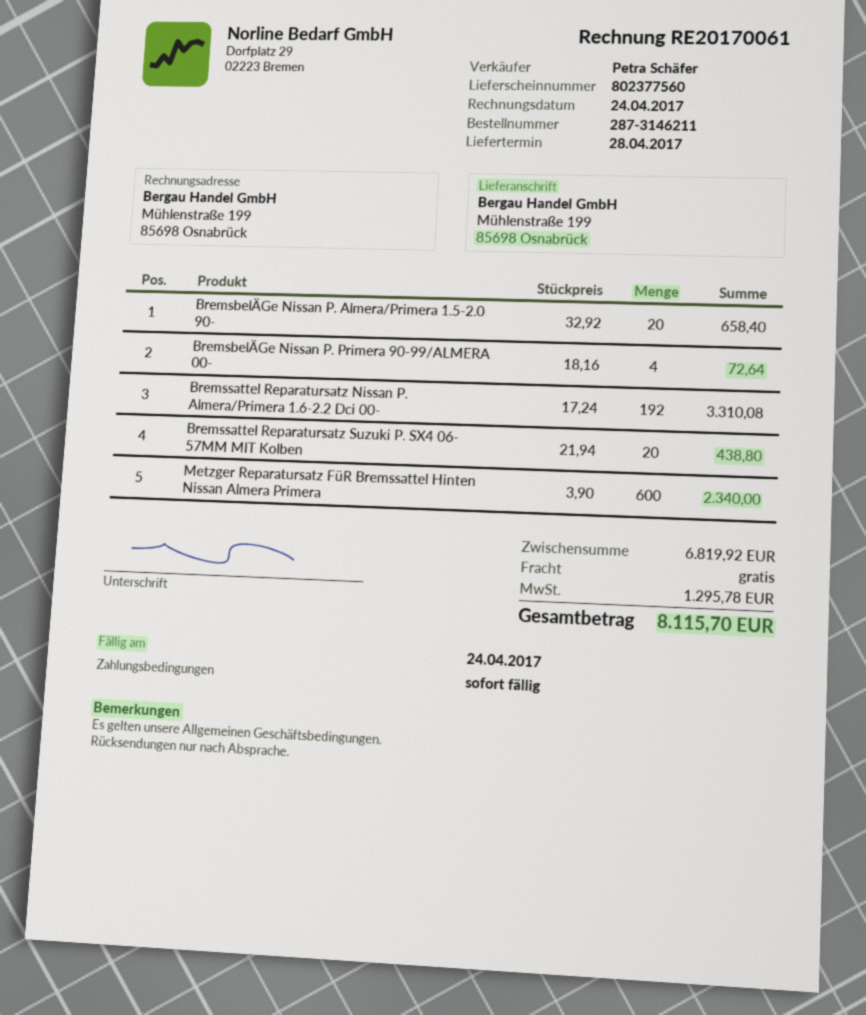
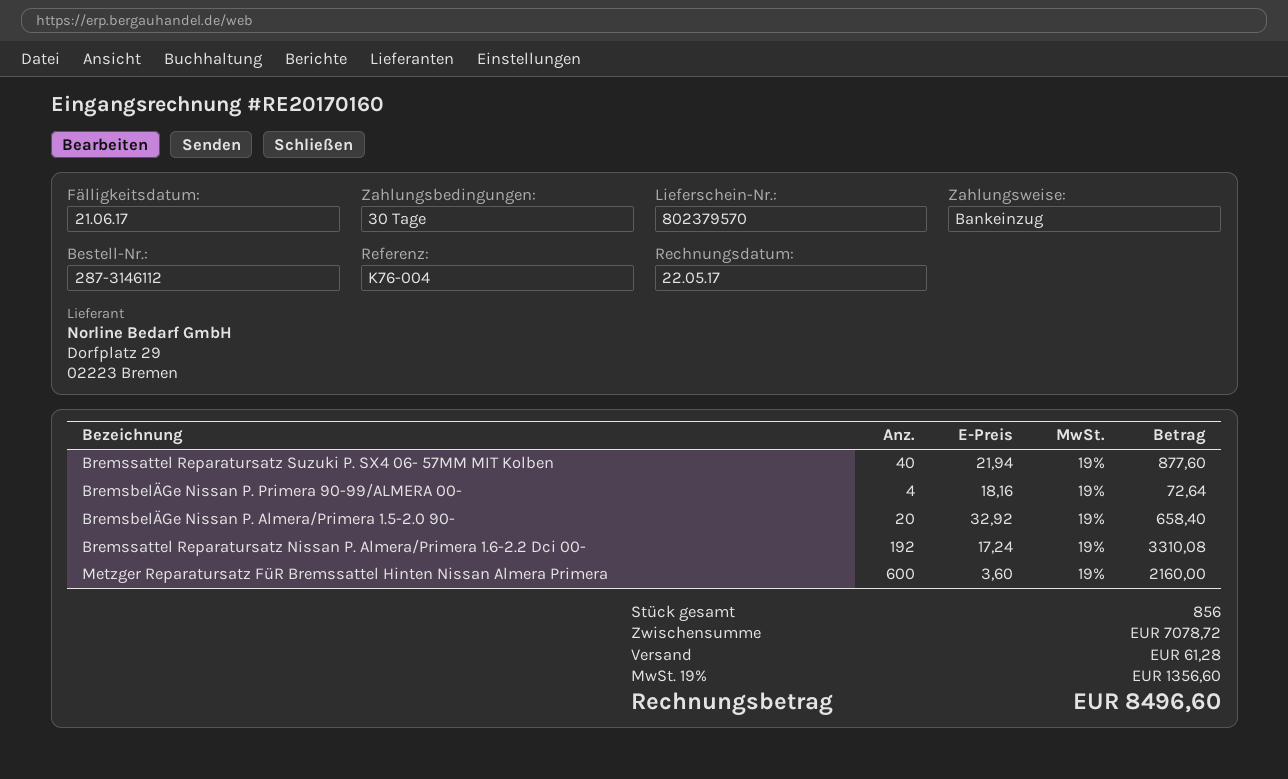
order number: 287-3146211 -> 287-3146112
delivery note number: 802377560 -> 802379570
invoice number: RE20170061 -> RE20170160
invoice date: 2017-04-24 -> 2017-05-22
payment terms: on receipt -> 30 days
due date: 2017-04-24 -> 2017-06-21
Bremssattel Reparatursatz Suzuki P. SX4 06- 57MM MIT Kolben: 20 x 21.94 = 438.80 -> 40 x 21.94 = 877.60
Metzger Reparatursatz FüR Bremssattel Hinten Nissan Almera Primera: 600 x 3.90 = 2340.00 -> 600 x 3.60 = 2160.00
subtotal: 6819.92 -> 7078.72
shipping: 0.00 -> 61.28
tax: 1295.78 -> 1356.60
total: 8115.70 -> 8496.60

